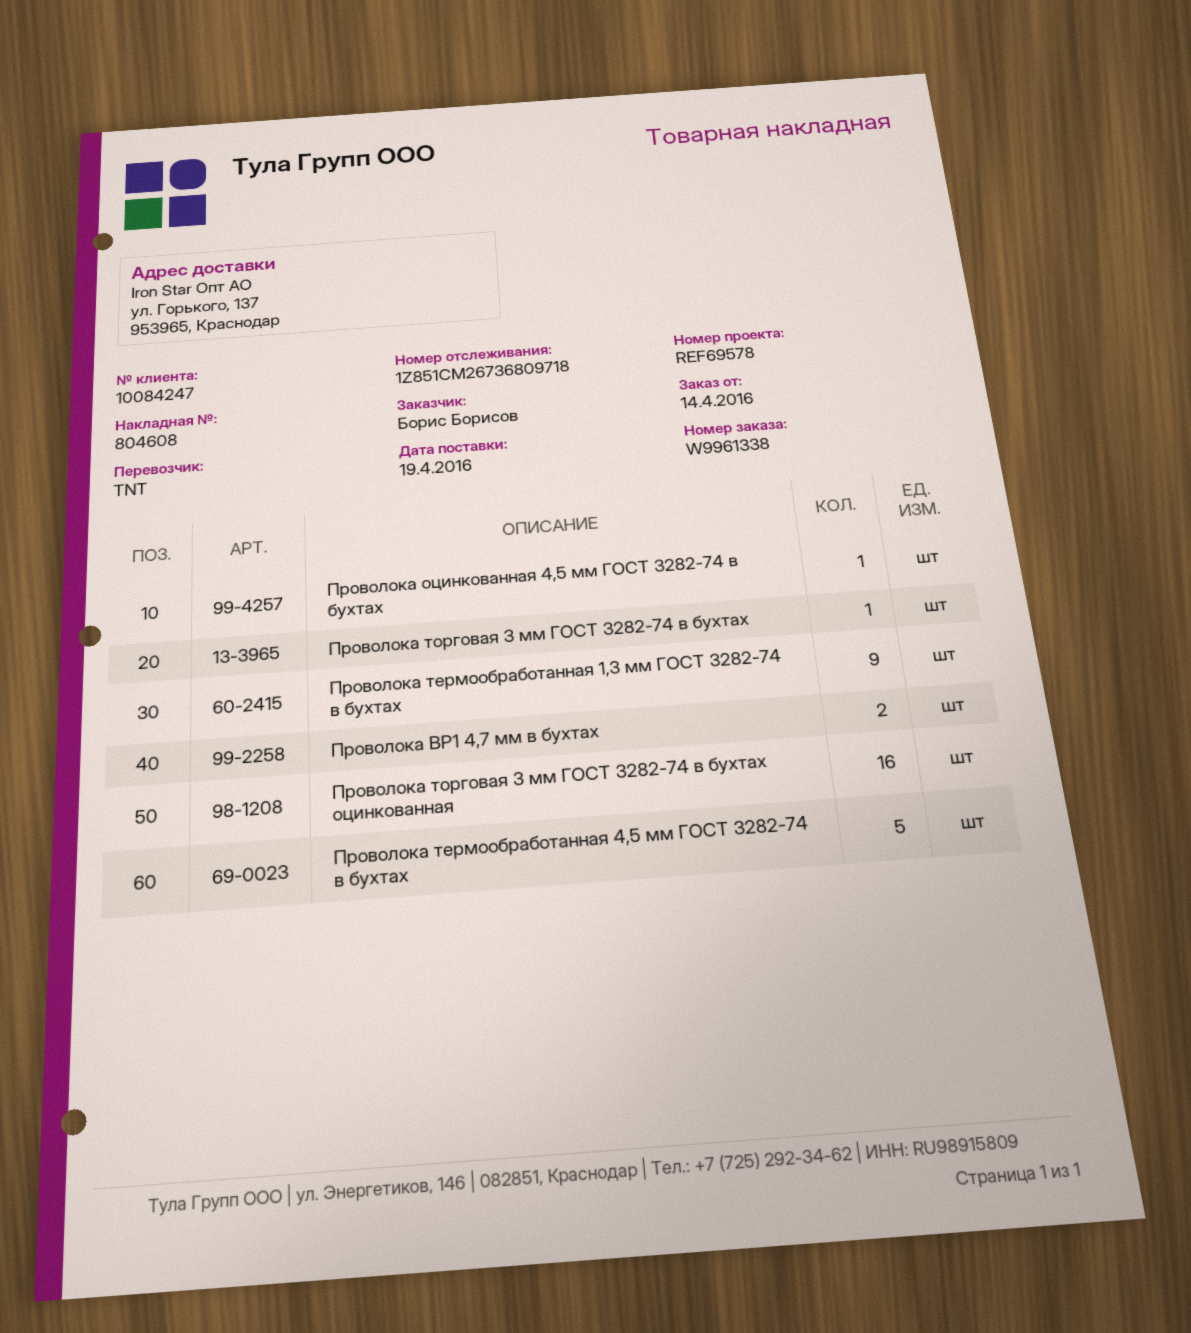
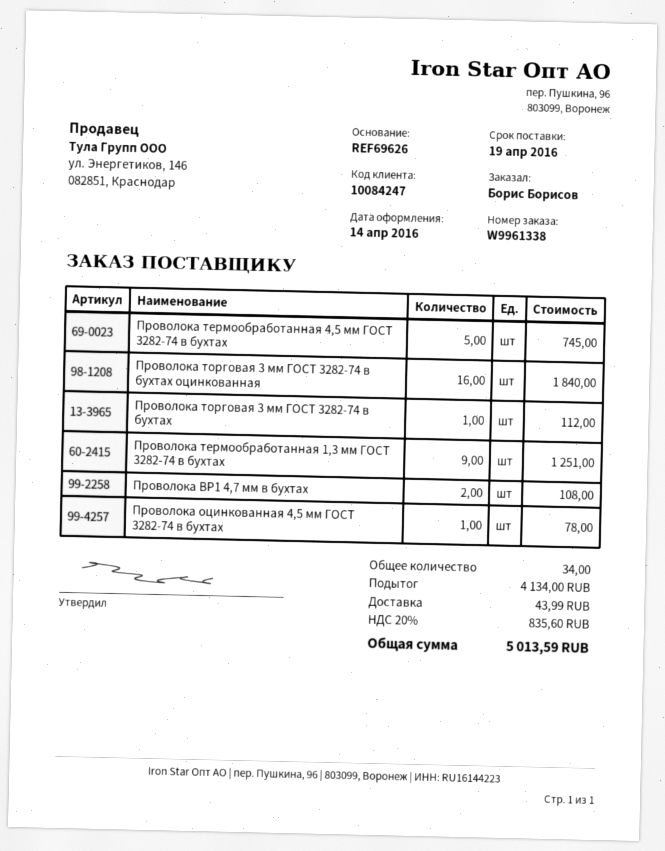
reference: REF69578 -> REF69626

